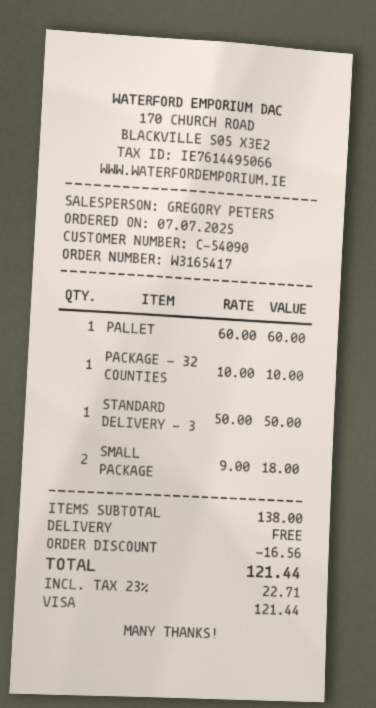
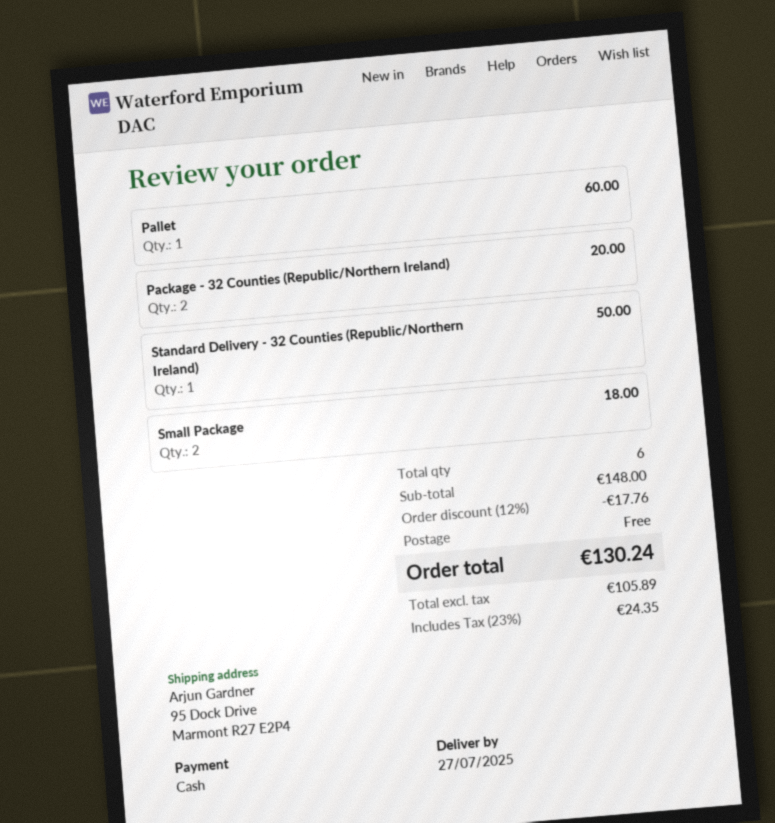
payment method: Visa -> cash
PACKAGE - 32 COUNTIES: 1 for 10.00 -> 2 for 20.00
subtotal: 138.00 -> 148.00
discount: 16.56 -> 17.76
tax: 23% = 22.71 -> 23% = 24.35
total: 121.44 -> 130.24

